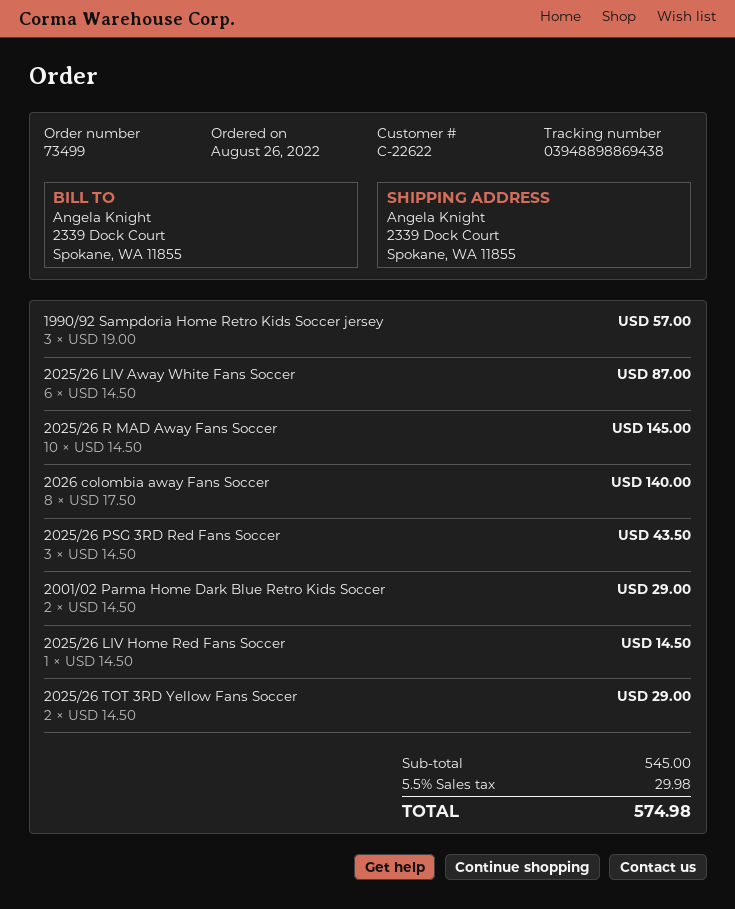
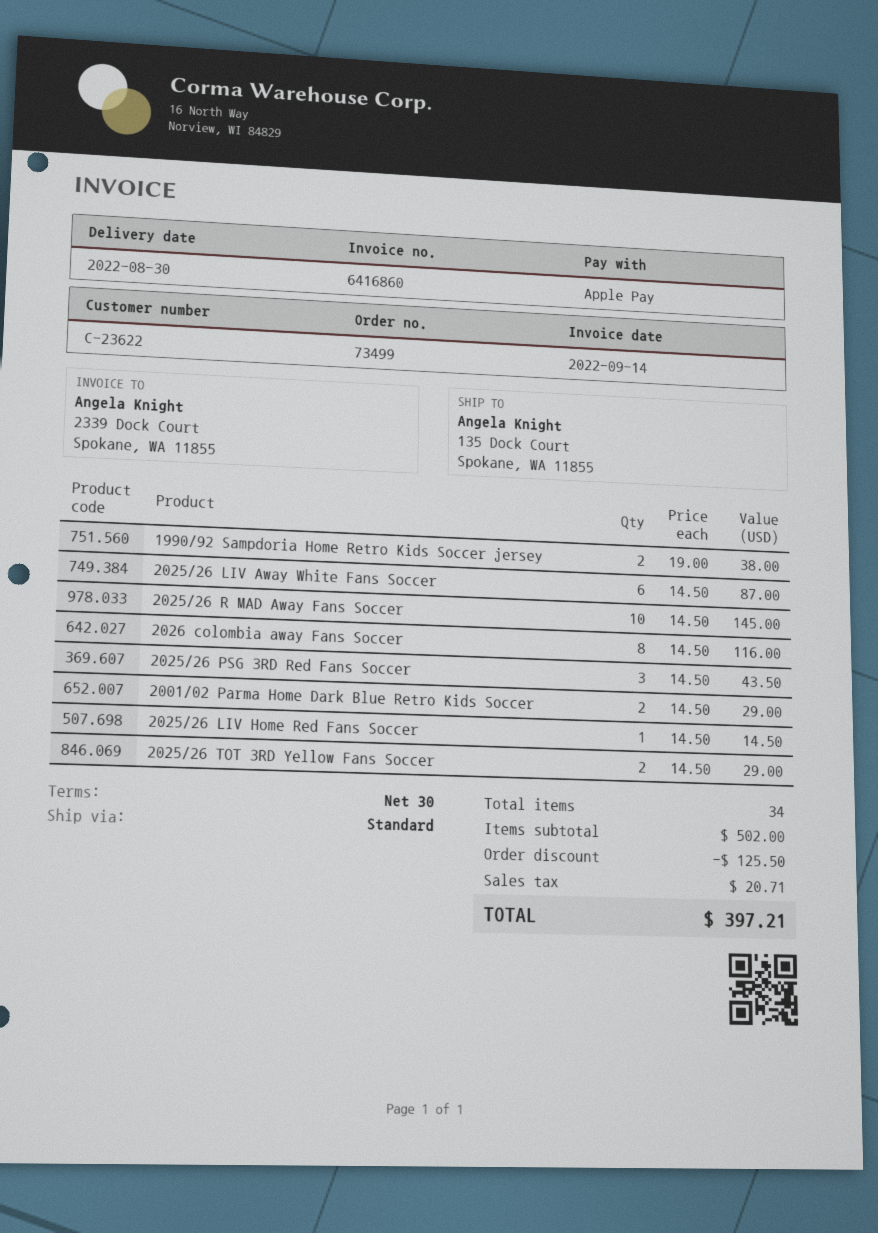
customer number: C-22622 -> C-23622
ship to: 2339 Dock Court, Spokane, WA 11855 -> 135 Dock Court, Spokane, WA 11855
1990/92 Sampdoria Home Retro Kids Soccer jersey: 3 x 19.00 = 57.00 -> 2 x 19.00 = 38.00
2026 colombia away Fans Soccer: 8 x 17.50 = 140.00 -> 8 x 14.50 = 116.00
subtotal: 545.00 -> 502.00
discount: none -> 125.50
tax: 29.98 -> 20.71
total: 574.98 -> 397.21

